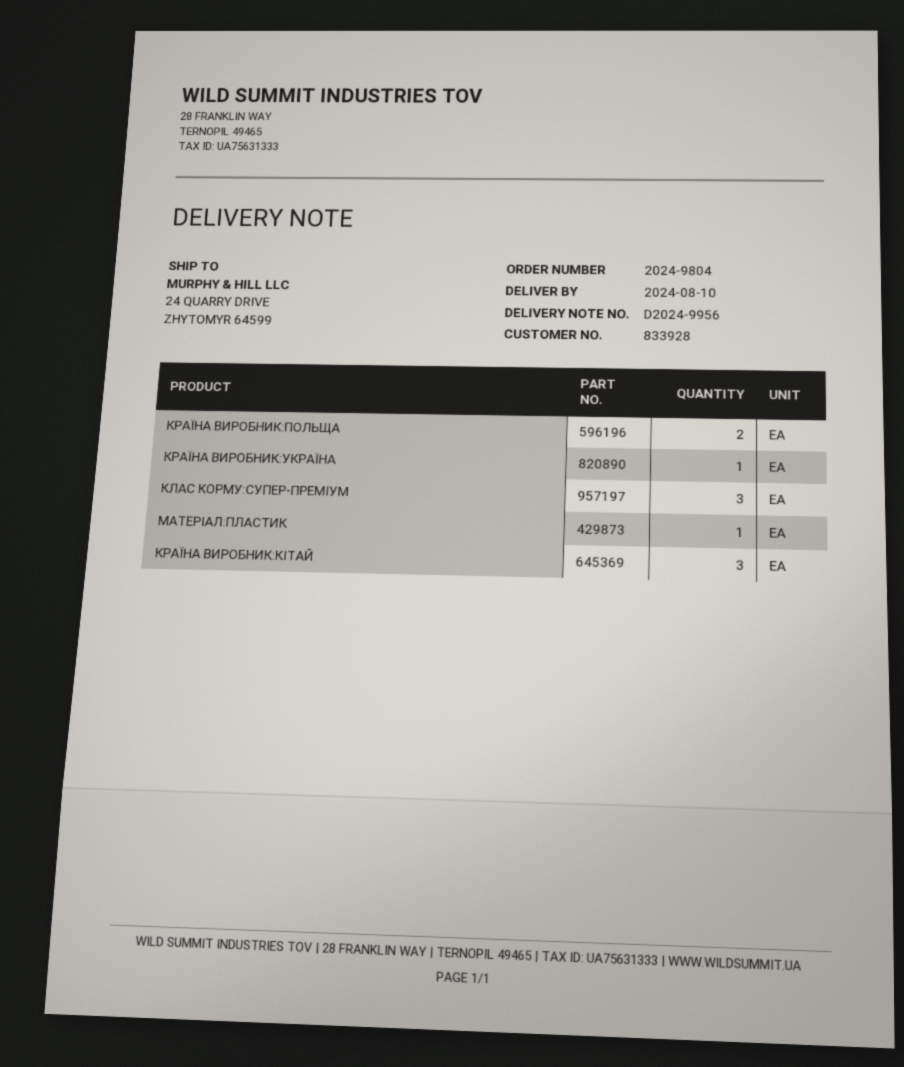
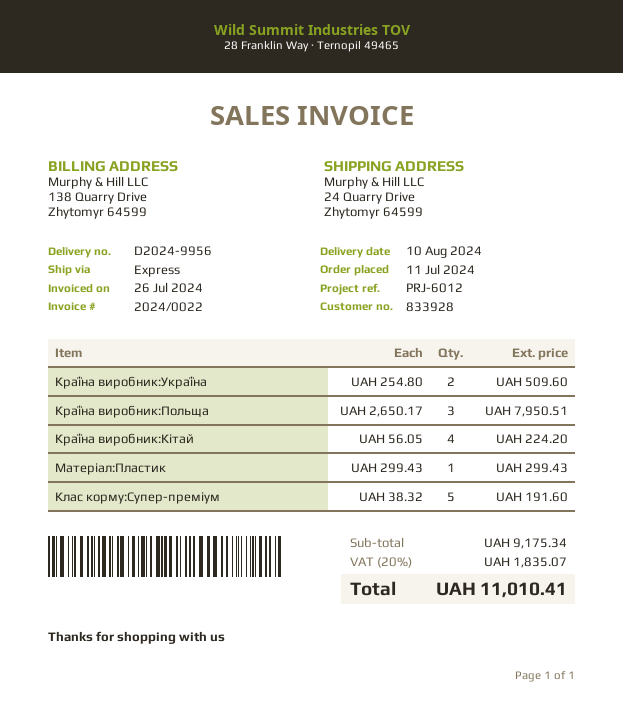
КРАЇНА ВИРОБНИК:ПОЛЬЩА: 2 -> 3
КРАЇНА ВИРОБНИК:УКРАЇНА: 1 -> 2
КЛАС КОРМУ:СУПЕР-ПРЕМІУМ: 3 -> 5
КРАЇНА ВИРОБНИК:КІТАЙ: 3 -> 4

